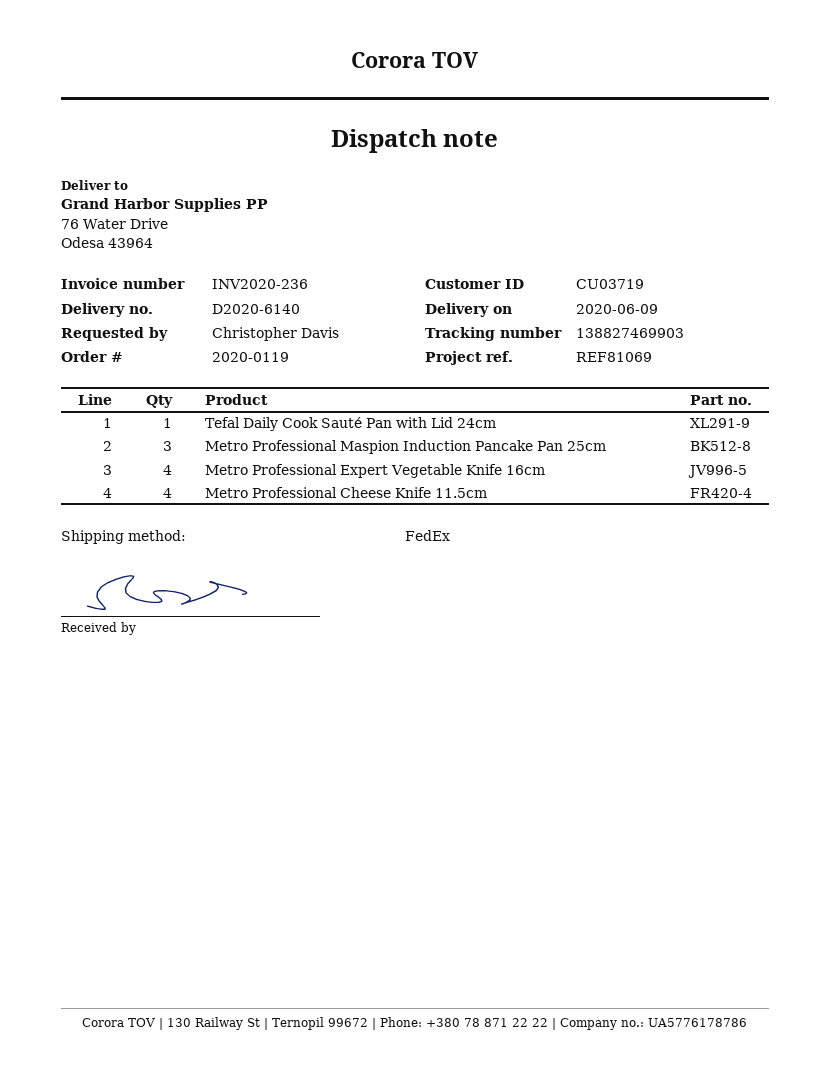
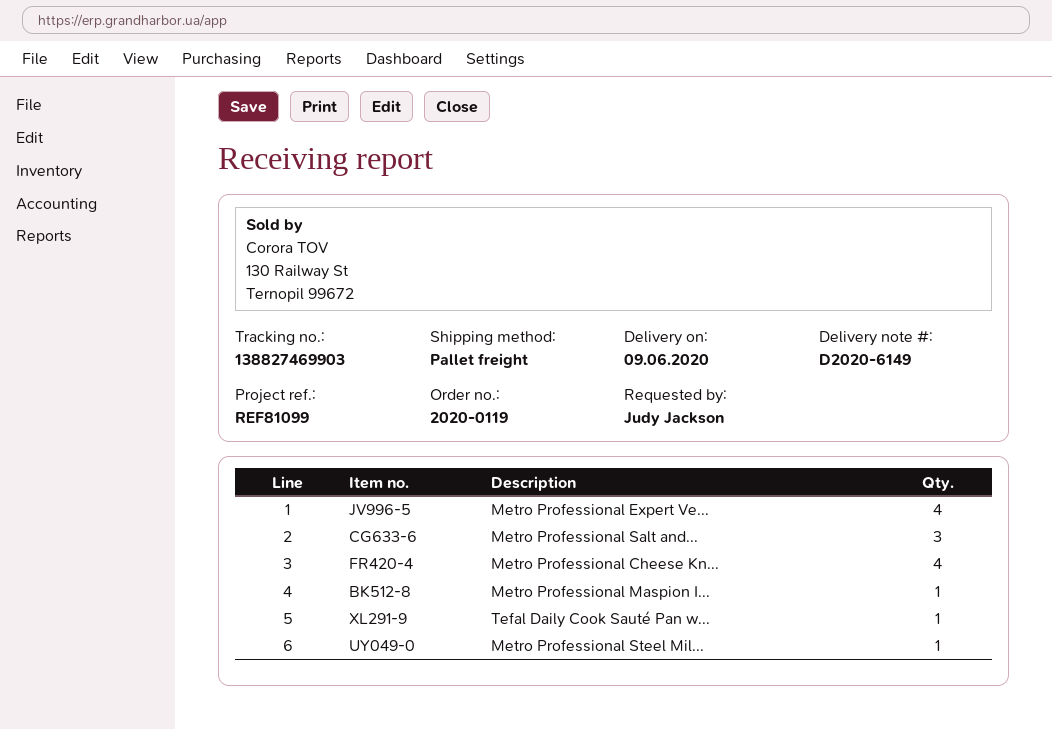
delivery note number: D2020-6140 -> D2020-6149
reference: REF81069 -> REF81099
ordered by: Christopher Davis -> Judy Jackson
shipping method: FedEx -> pallet freight
Metro Professional Maspion Induction Pancake Pan 25cm: 3 -> 1
Metro Professional Salt and...: none -> 3
Metro Professional Steel Mil...: none -> 1

